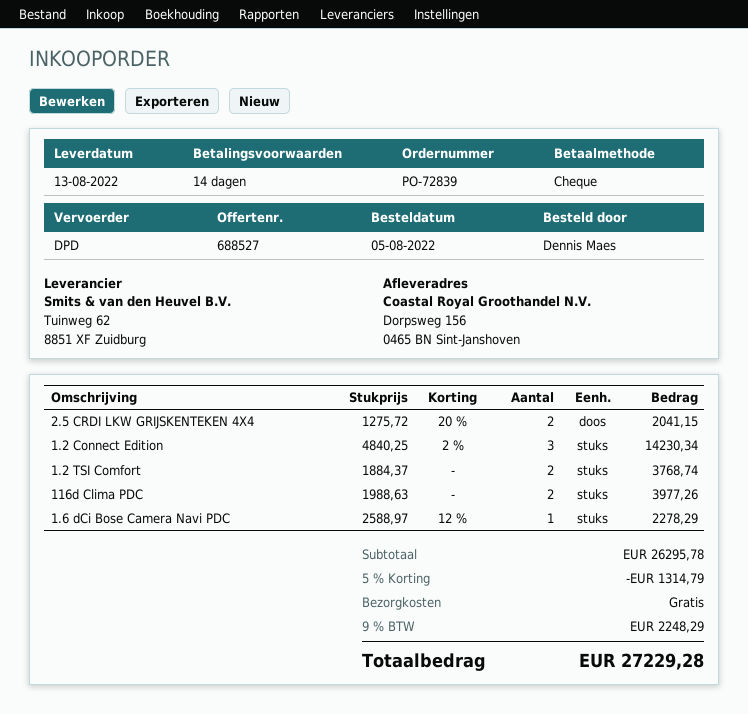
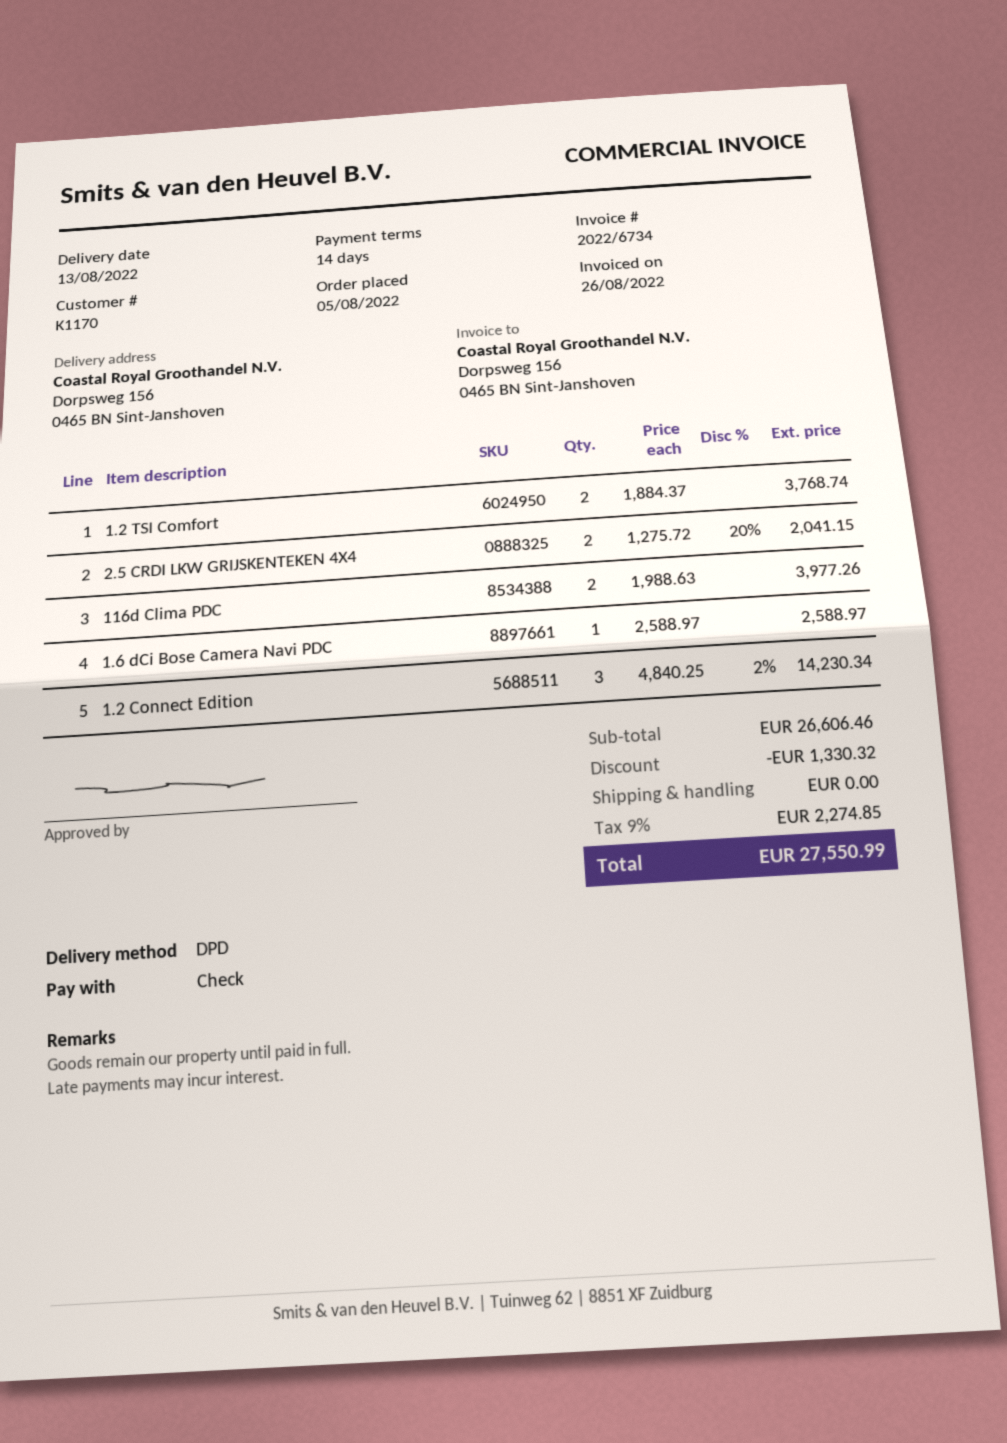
1.6 dCi Bose Camera Navi PDC: 1 x 2588.97 - 12% = 2278.29 -> 1 x 2588.97 = 2588.97
subtotal: 26295.78 -> 26606.46
discount: 1314.79 -> 1330.32
tax: 9% = 2248.29 -> 9% = 2274.85
total: 27229.28 -> 27550.99

